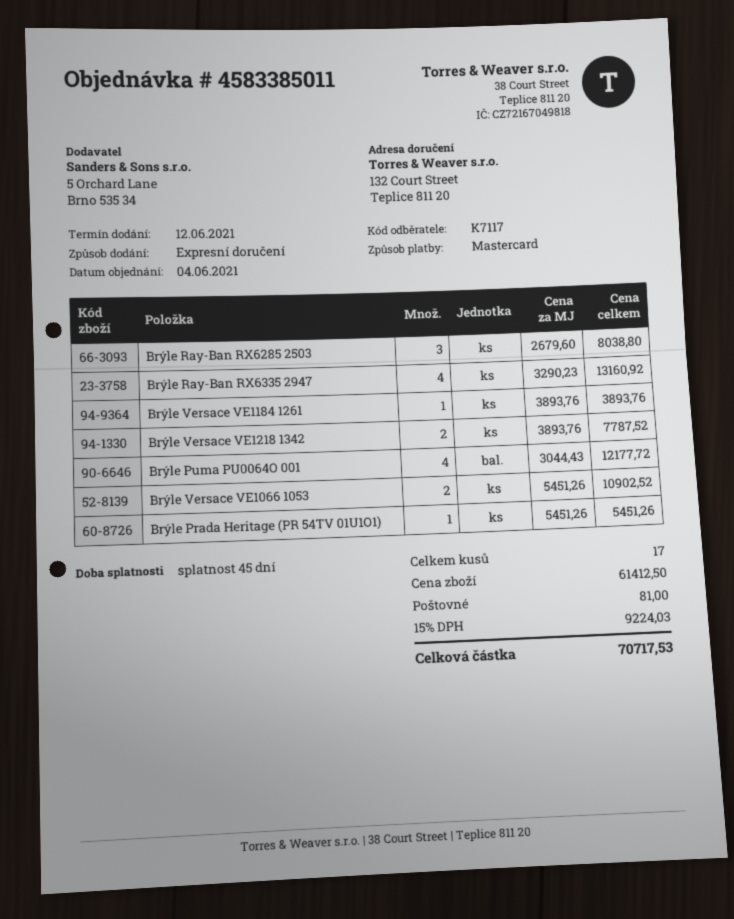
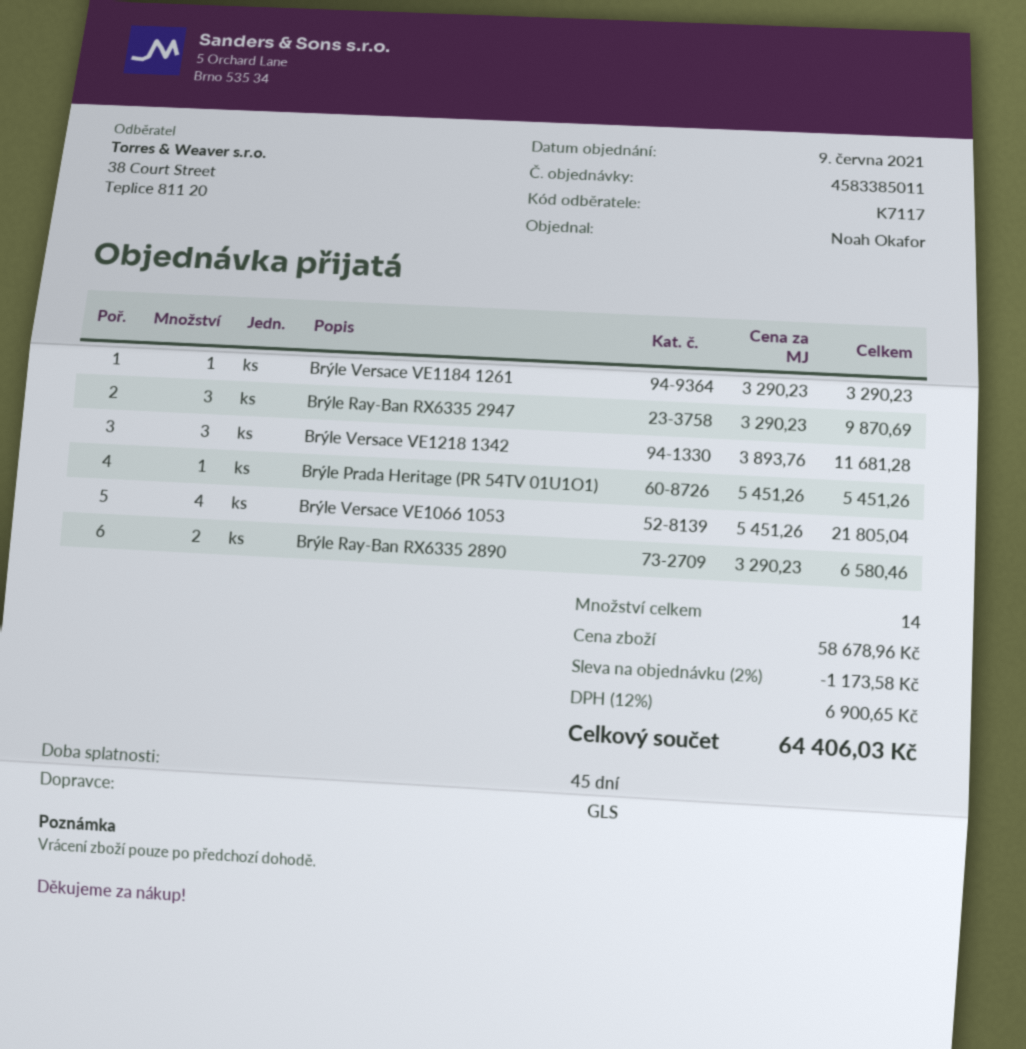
order date: 2021-06-04 -> 2021-06-09
shipping method: express -> GLS
Brýle Ray-Ban RX6285 2503: 3 x 2679.60 = 8038.80 -> none
Brýle Ray-Ban RX6335 2947: 4 x 3290.23 = 13160.92 -> 3 x 3290.23 = 9870.69
Brýle Versace VE1184 1261: 1 x 3893.76 = 3893.76 -> 1 x 3290.23 = 3290.23
Brýle Versace VE1218 1342: 2 x 3893.76 = 7787.52 -> 3 x 3893.76 = 11681.28
Brýle Puma PU0064O 001: 4 x 3044.43 = 12177.72 -> none
Brýle Versace VE1066 1053: 2 x 5451.26 = 10902.52 -> 4 x 5451.26 = 21805.04
Brýle Ray-Ban RX6335 2890: none -> 2 x 3290.23 = 6580.46
total quantity: 17 -> 14
subtotal: 61412.50 -> 58678.96
discount: none -> 2% = 1173.58
shipping: 81.00 -> none
tax: 15% = 9224.03 -> 12% = 6900.65
total: 70717.53 -> 64406.03

